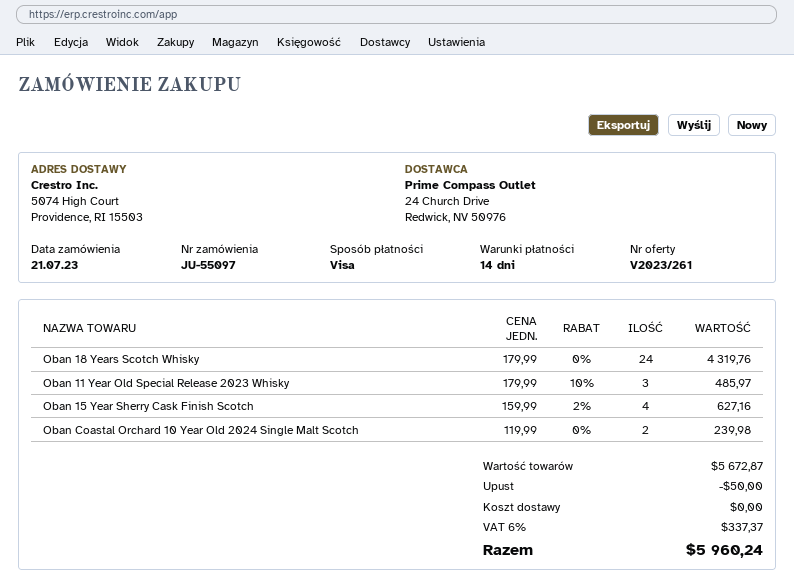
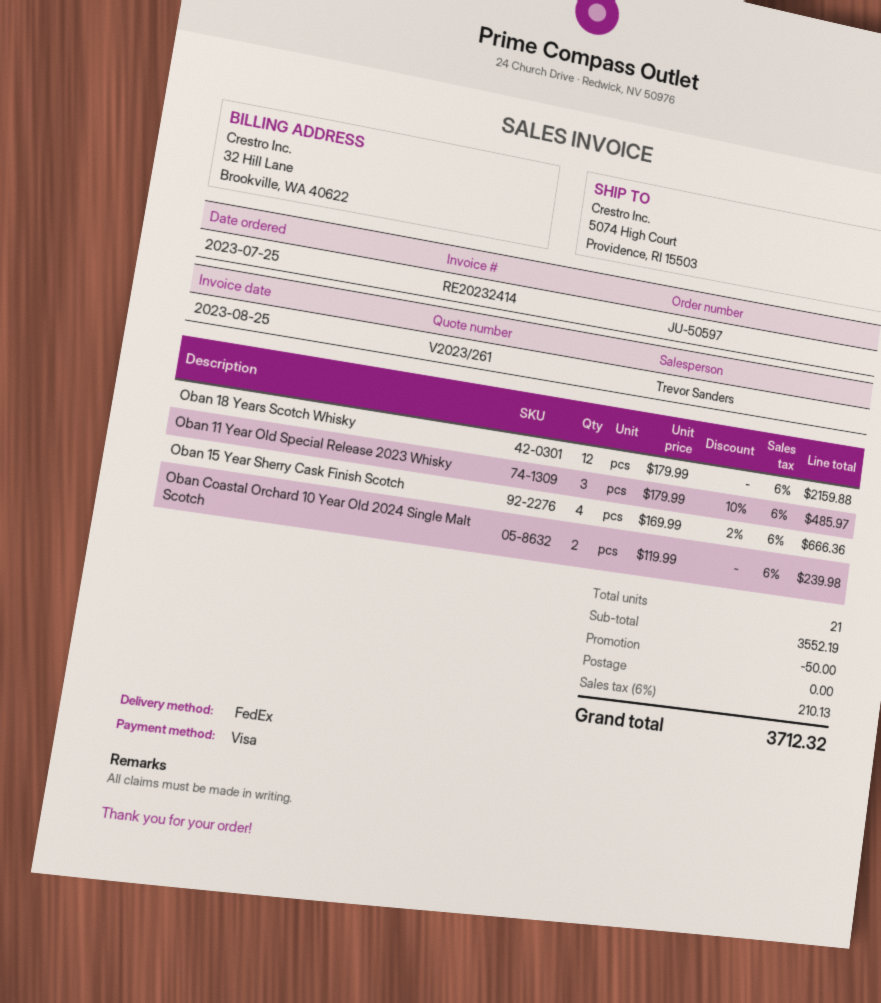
order number: JU-55097 -> JU-50597
order date: 2023-07-21 -> 2023-07-25
Oban 18 Years Scotch Whisky: 24 x 179.99 = 4319.76 -> 12 x 179.99 = 2159.88
Oban 15 Year Sherry Cask Finish Scotch: 4 x 159.99 - 2% = 627.16 -> 4 x 169.99 - 2% = 666.36
subtotal: 5672.87 -> 3552.19
tax: 6% = 337.37 -> 6% = 210.13
total: 5960.24 -> 3712.32

